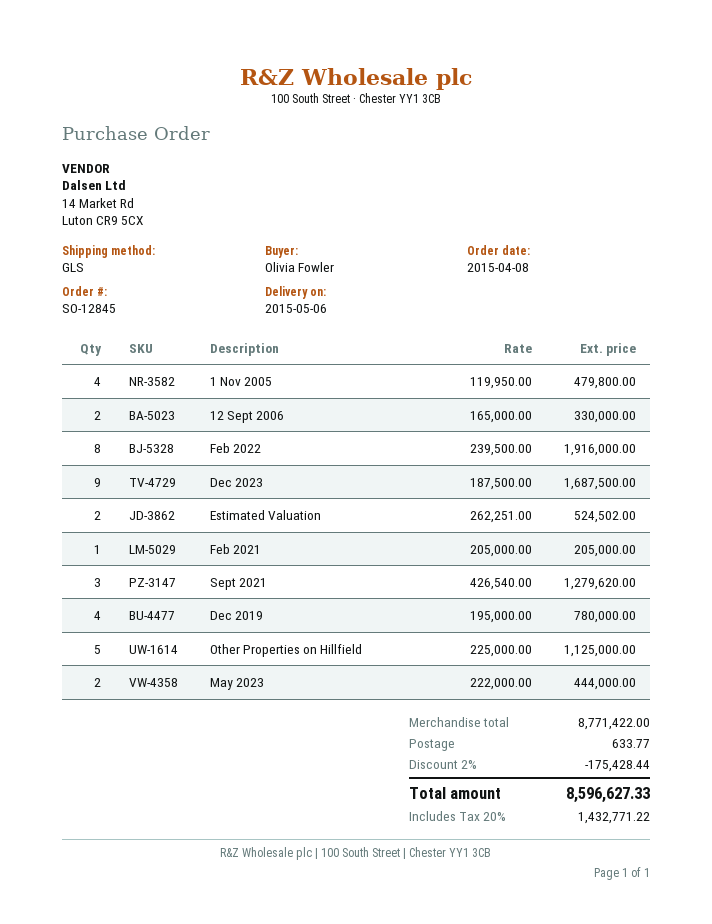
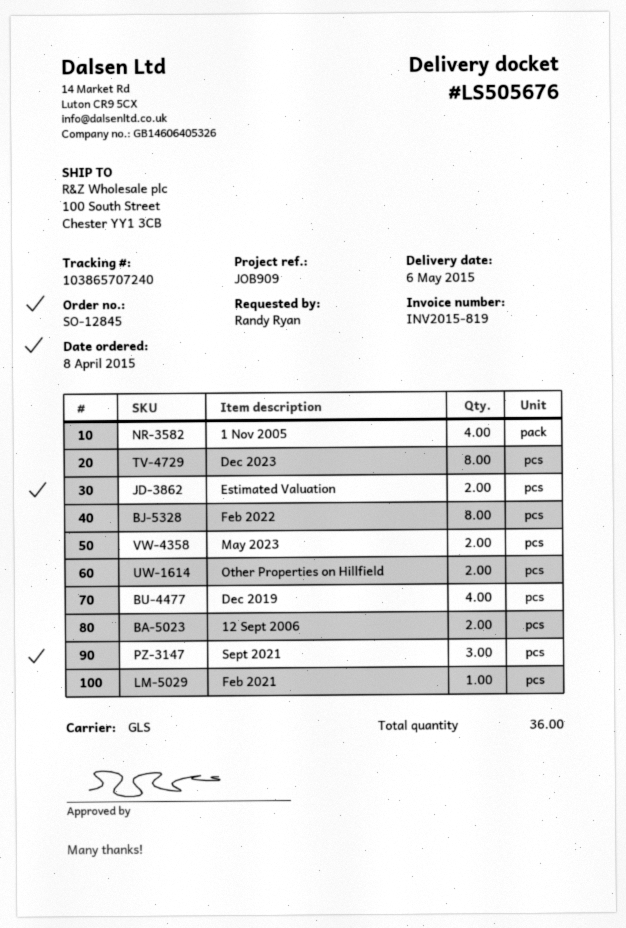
ordered by: Olivia Fowler -> Randy Ryan
Dec 2023: 9 -> 8
Other Properties on Hillfield: 5 -> 2

